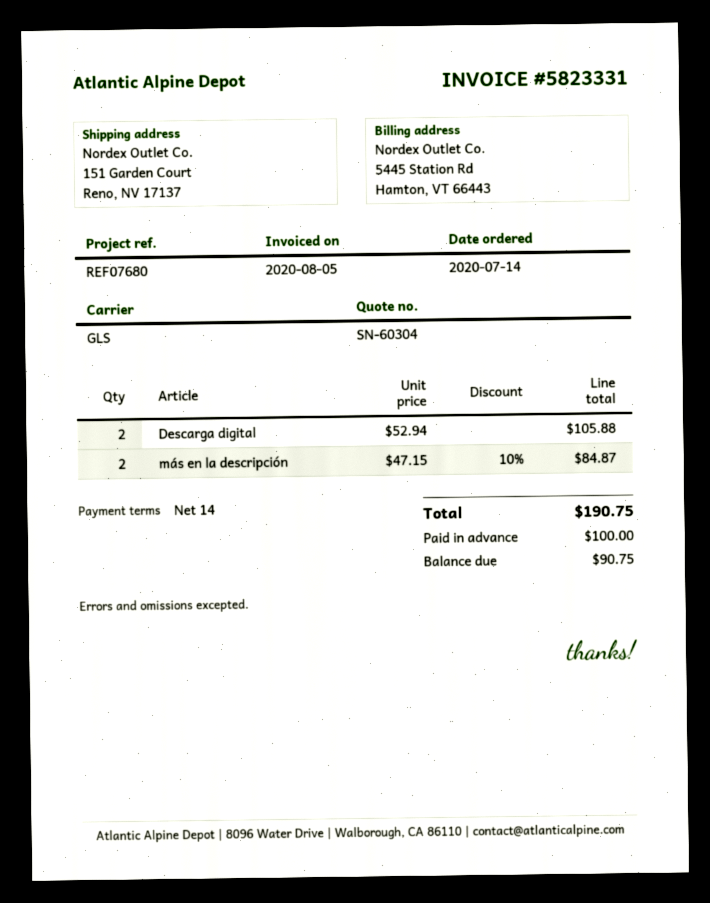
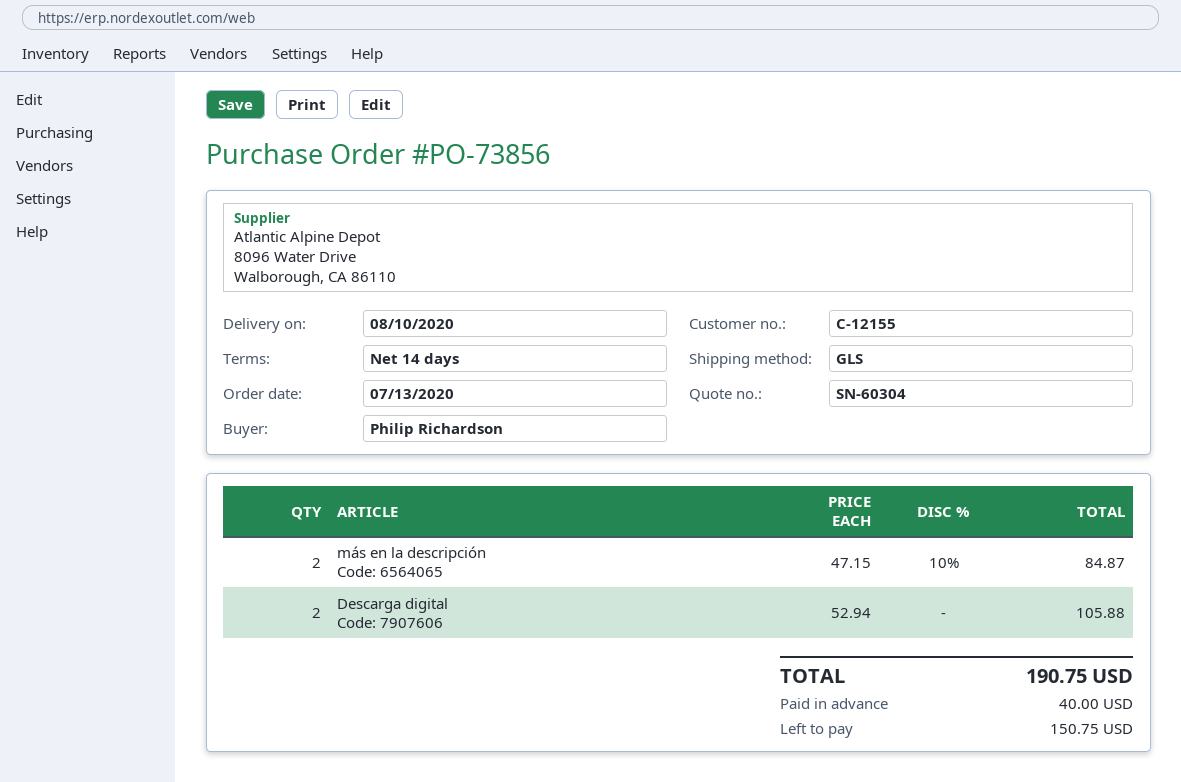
order date: 2020-07-14 -> 2020-07-13
deposit: 100.00 -> 40.00
balance: 90.75 -> 150.75

